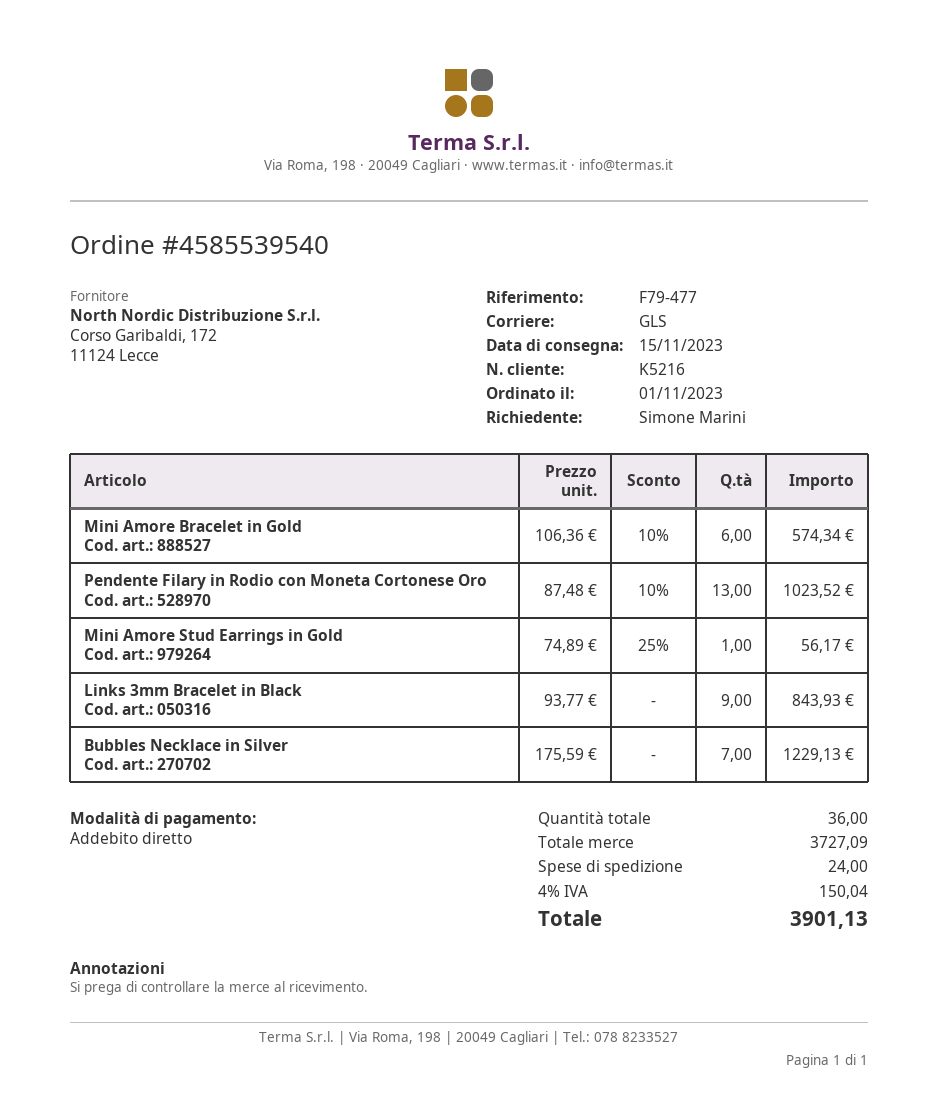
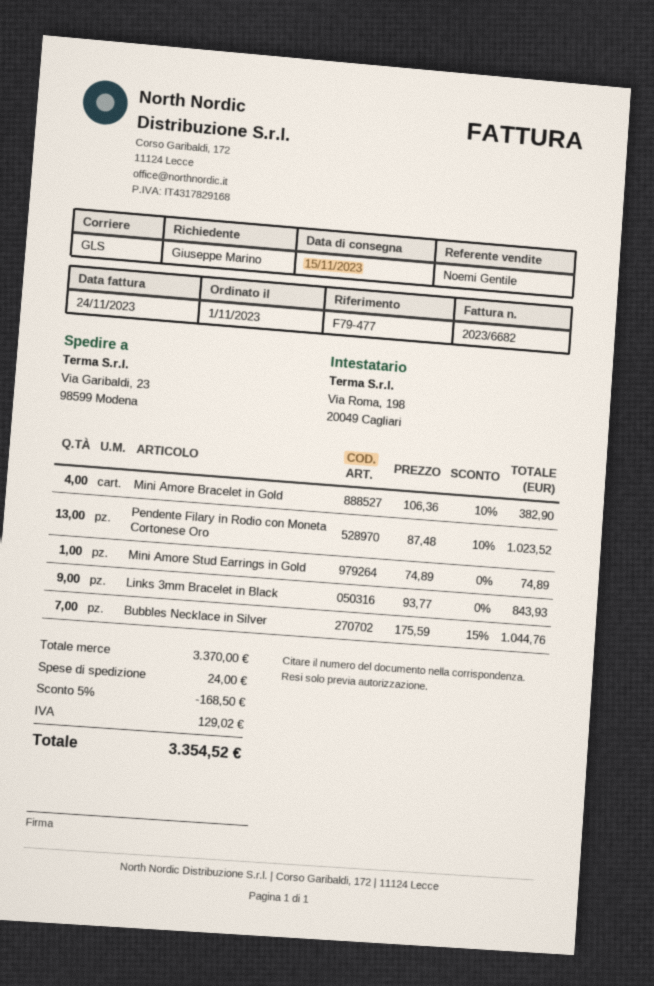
ordered by: Simone Marini -> Giuseppe Marino
Mini Amore Bracelet in Gold: 6 x 106.36 - 10% = 574.34 -> 4 x 106.36 - 10% = 382.90
Mini Amore Stud Earrings in Gold: 1 x 74.89 - 25% = 56.17 -> 1 x 74.89 = 74.89
Bubbles Necklace in Silver: 7 x 175.59 = 1229.13 -> 7 x 175.59 - 15% = 1044.76
subtotal: 3727.09 -> 3370.00
discount: none -> 5% = 168.50
tax: 150.04 -> 129.02
total: 3901.13 -> 3354.52

